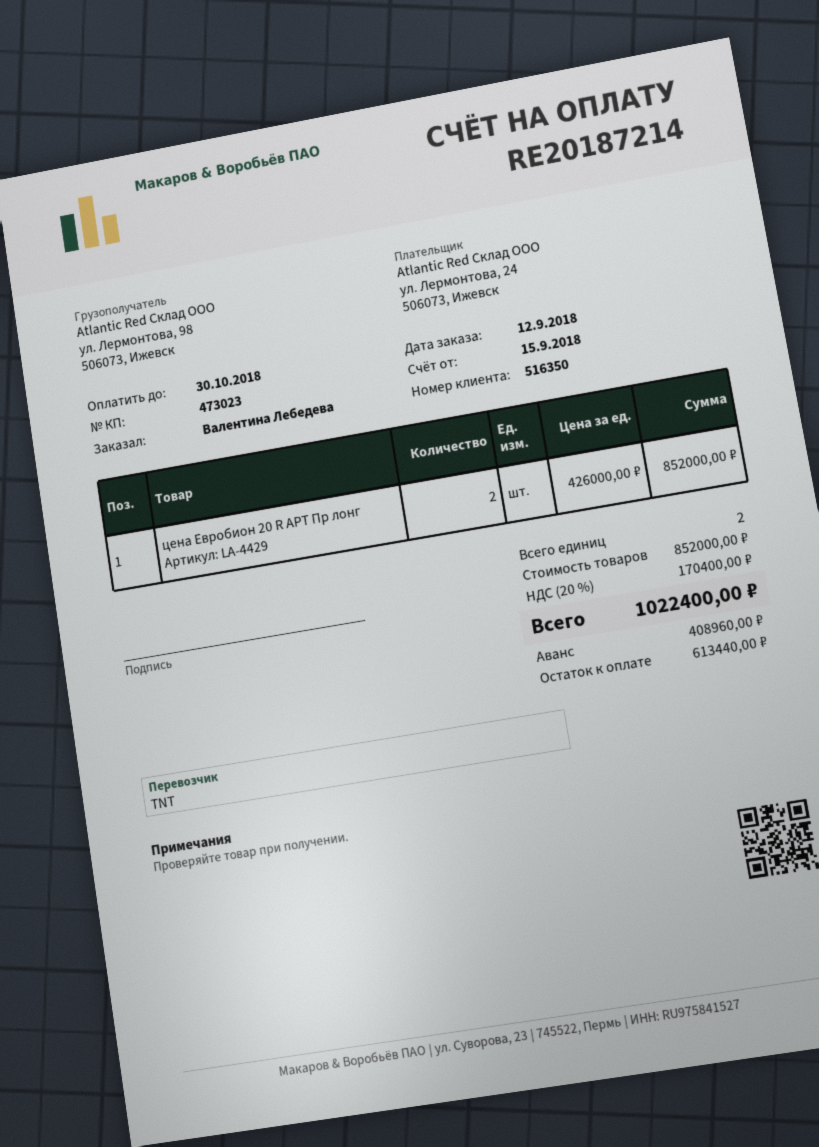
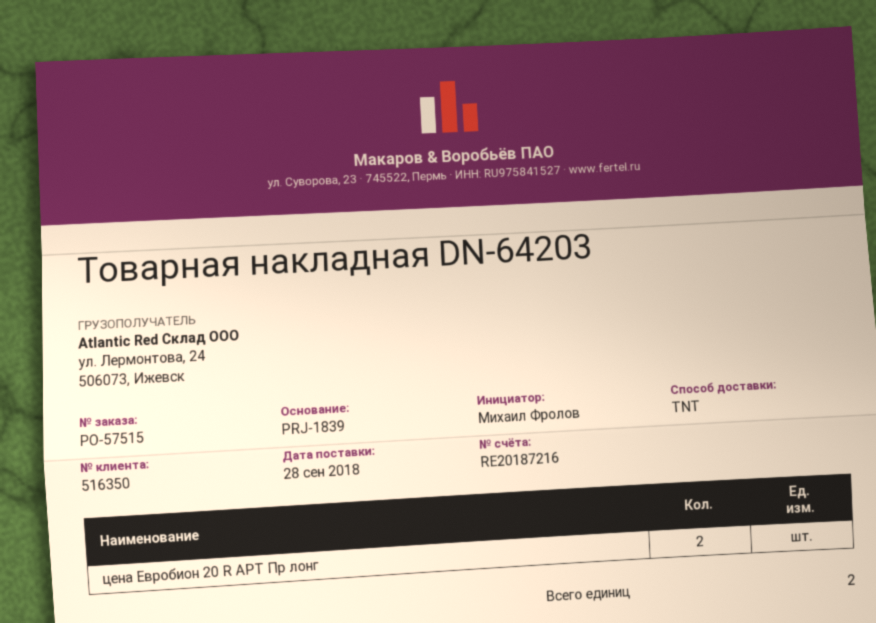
invoice number: RE20187214 -> RE20187216
ordered by: Валентина Лебедева -> Михаил Фролов
ship to: ул. Лермонтова, 98, 506073, Ижевск -> ул. Лермонтова, 24, 506073, Ижевск

